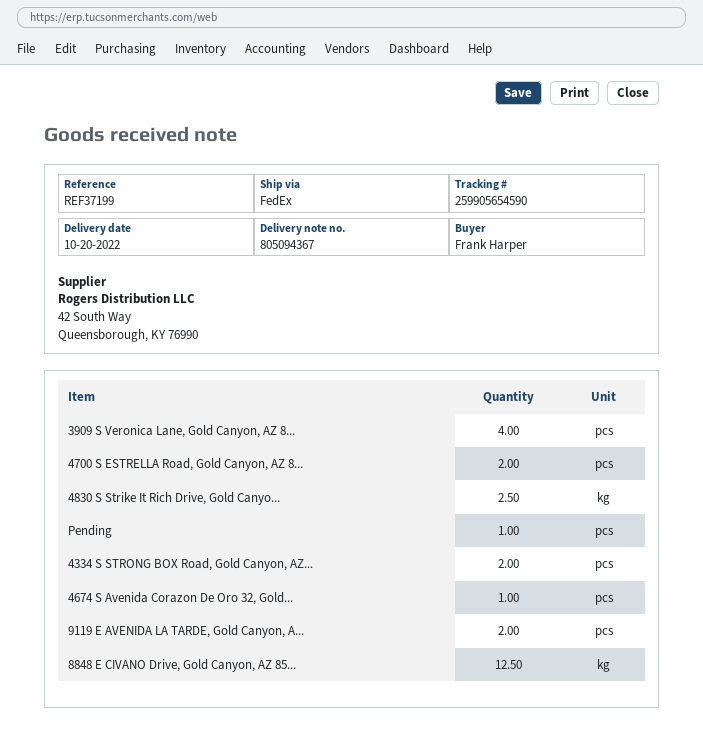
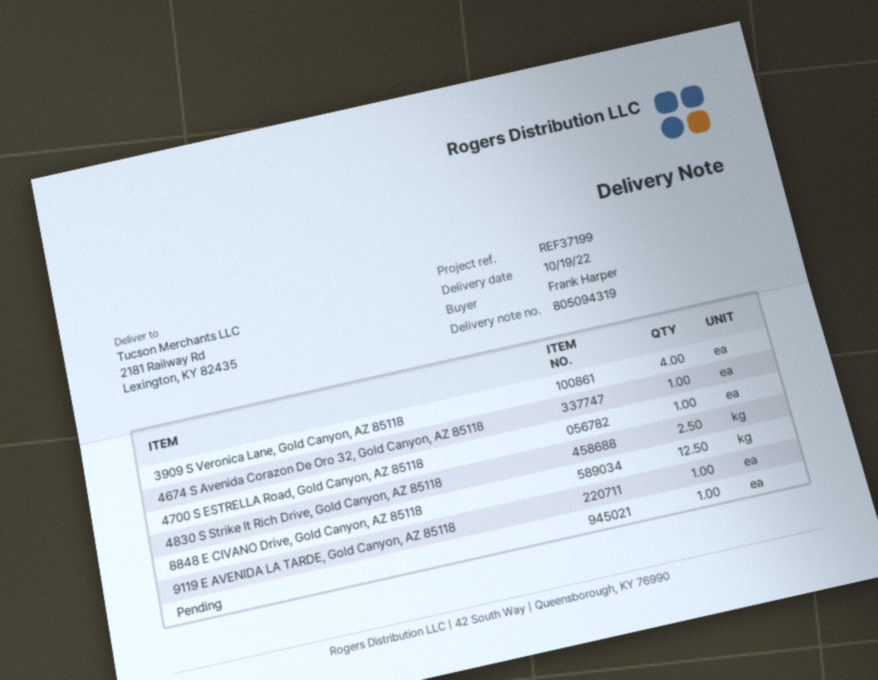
delivery note number: 805094367 -> 805094319
delivery date: 2022-10-20 -> 2022-10-19
4700 S ESTRELLA Road, Gold Canyon, AZ 8...: 2 -> 1
4334 S STRONG BOX Road, Gold Canyon, AZ...: 2 -> none
9119 E AVENIDA LA TARDE, Gold Canyon, A...: 2 -> 1

